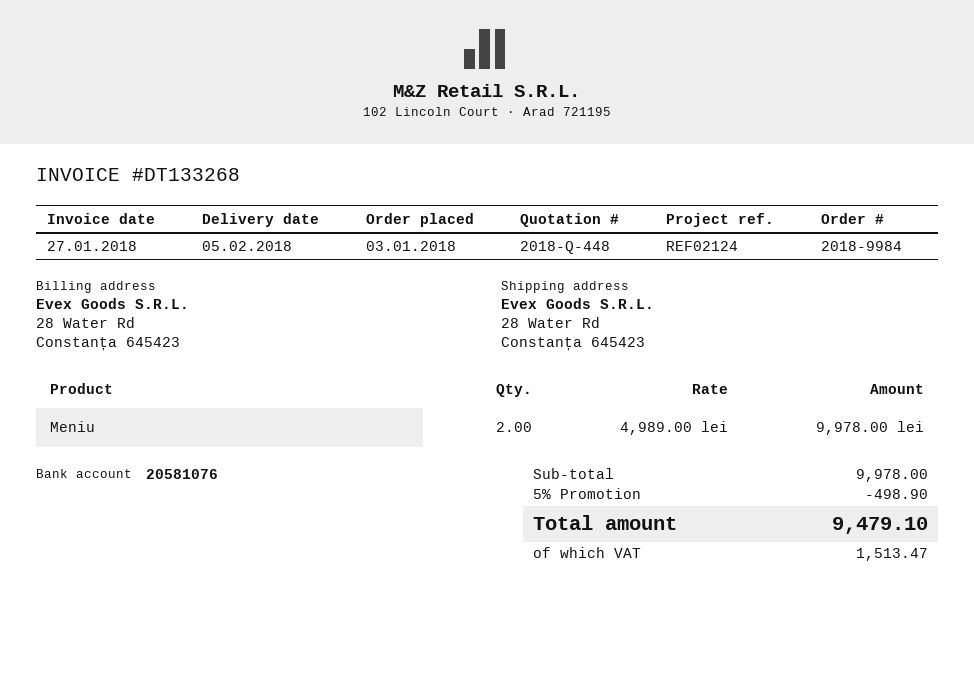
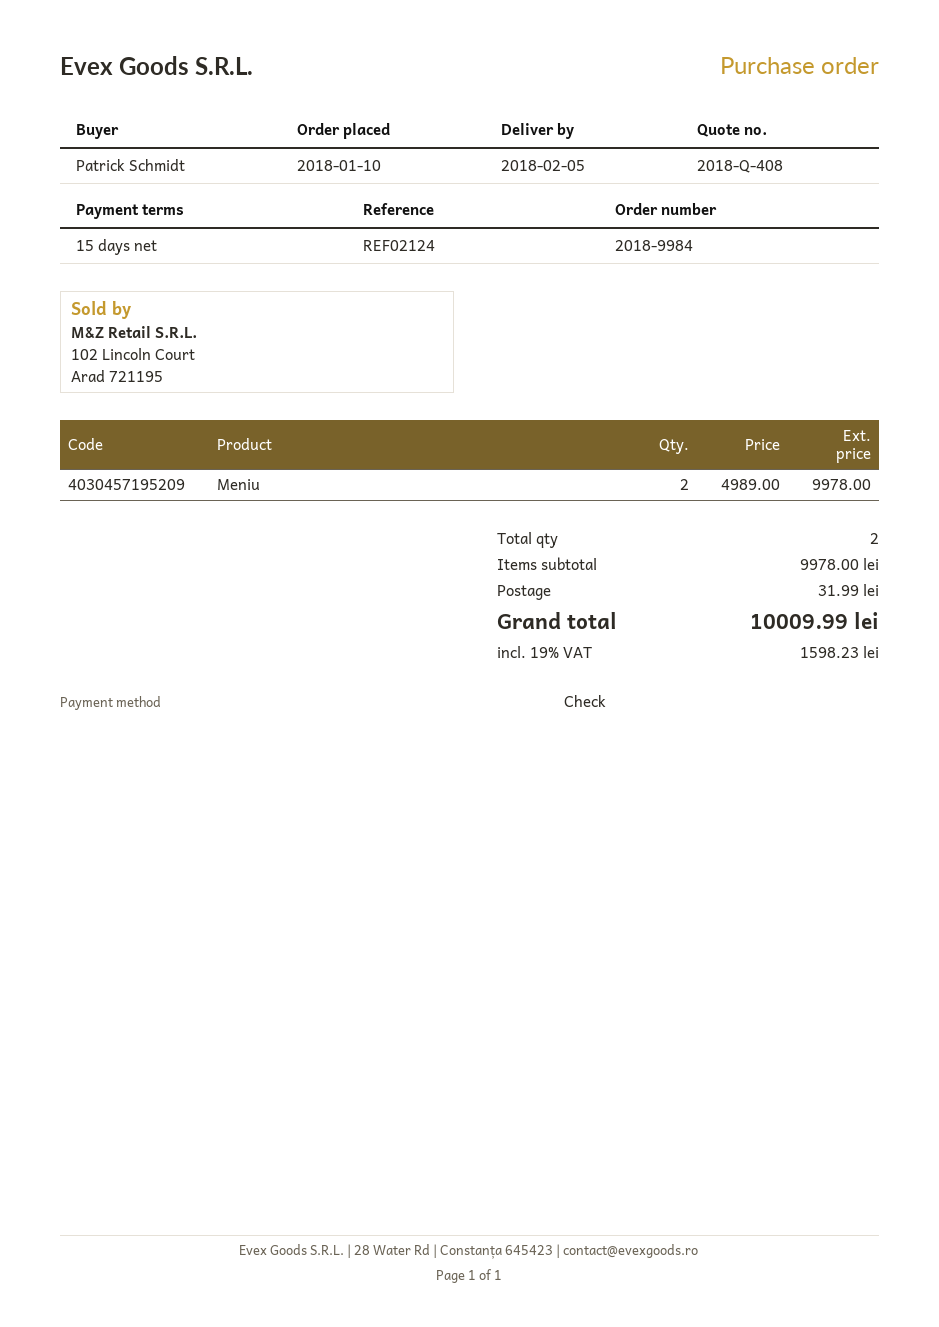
quote number: 2018-Q-448 -> 2018-Q-408
order date: 2018-01-03 -> 2018-01-10
discount: 5% = 498.90 -> none
shipping: none -> 31.99
tax: 1513.47 -> 1598.23
total: 9479.10 -> 10009.99

